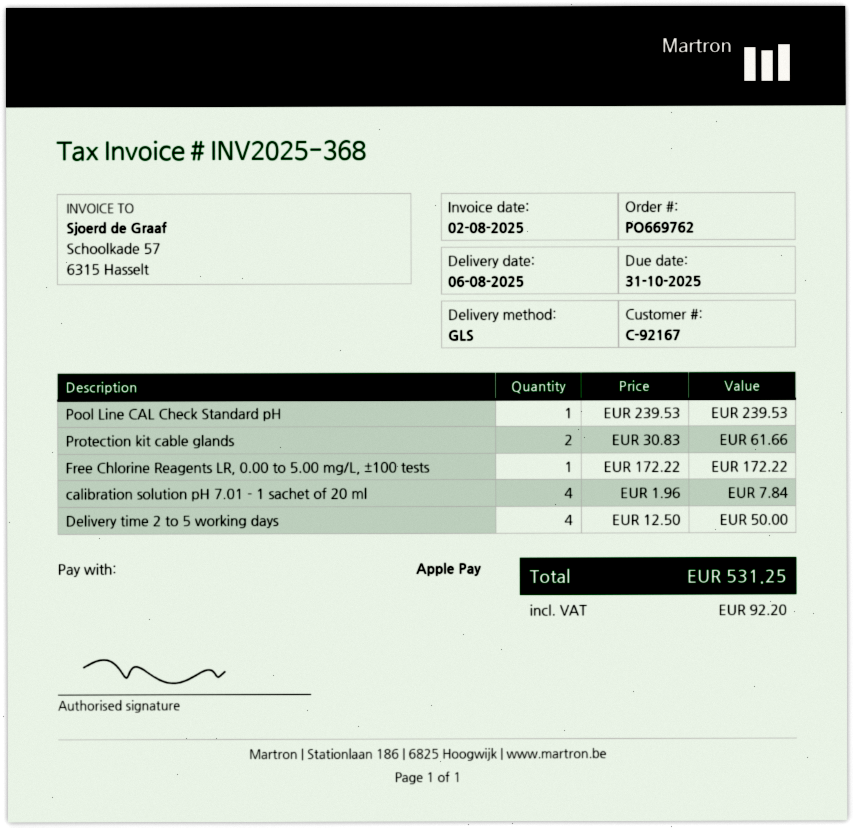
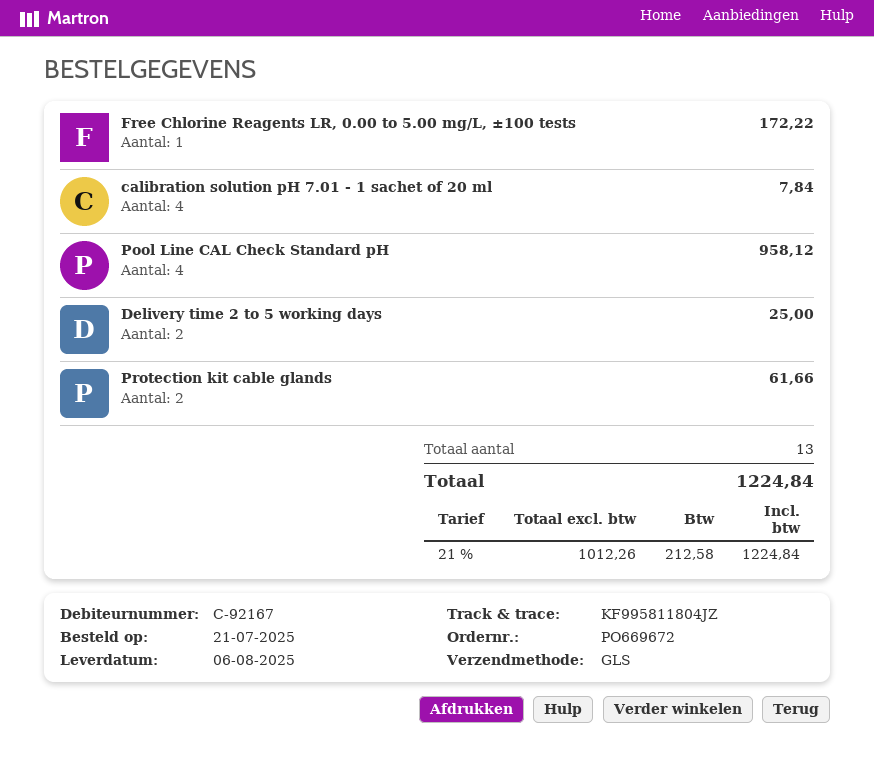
order number: PO669762 -> PO669672
Pool Line CAL Check Standard pH: 1 for 239.53 -> 4 for 958.12
Delivery time 2 to 5 working days: 4 for 50.00 -> 2 for 25.00
tax: 92.20 -> 212.58
total: 531.25 -> 1224.84

